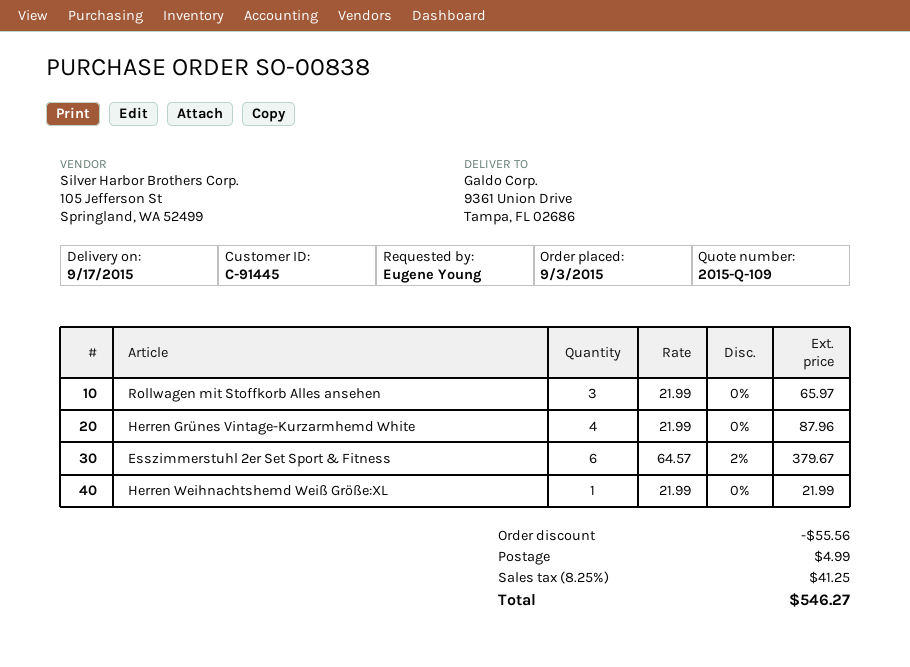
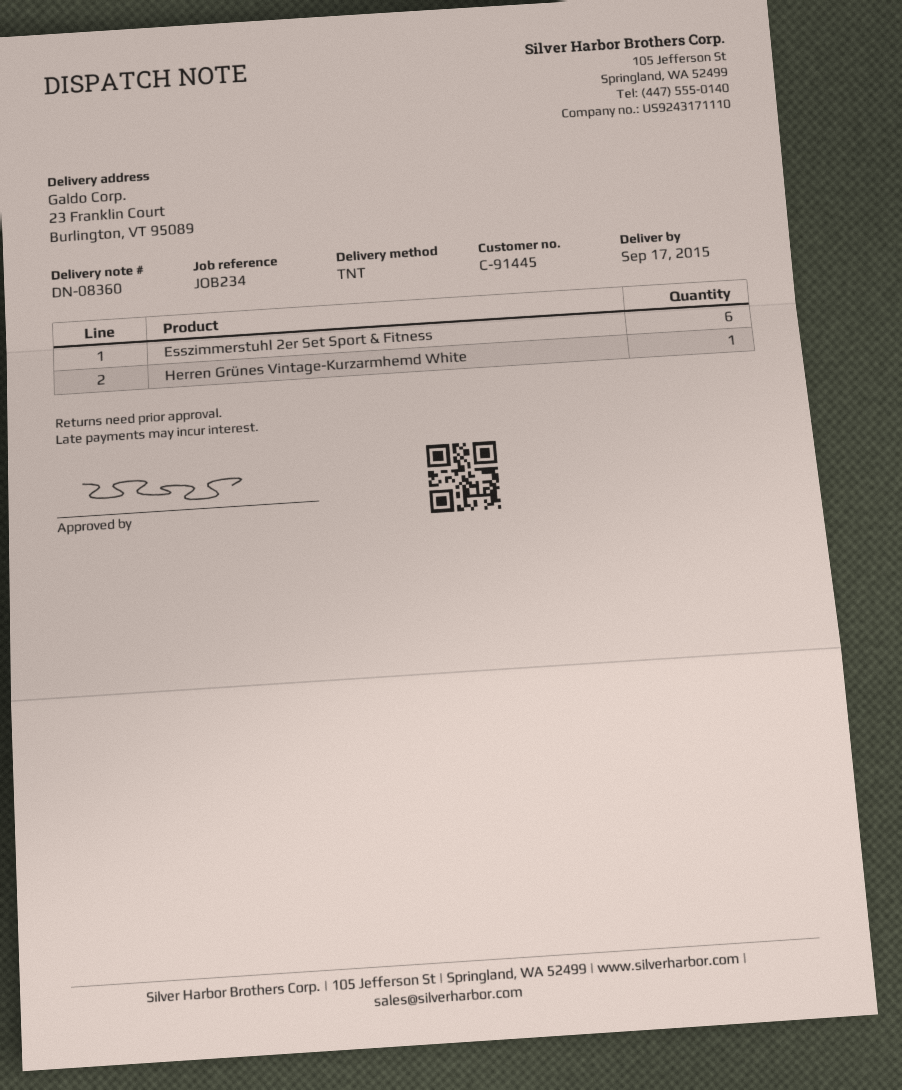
ship to: 9361 Union Drive, Tampa, FL 02686 -> 23 Franklin Court, Burlington, VT 95089
Rollwagen mit Stoffkorb Alles ansehen: 3 -> none
Herren Grünes Vintage-Kurzarmhemd White: 4 -> 1
Herren Weihnachtshemd Weiß Größe:XL: 1 -> none

